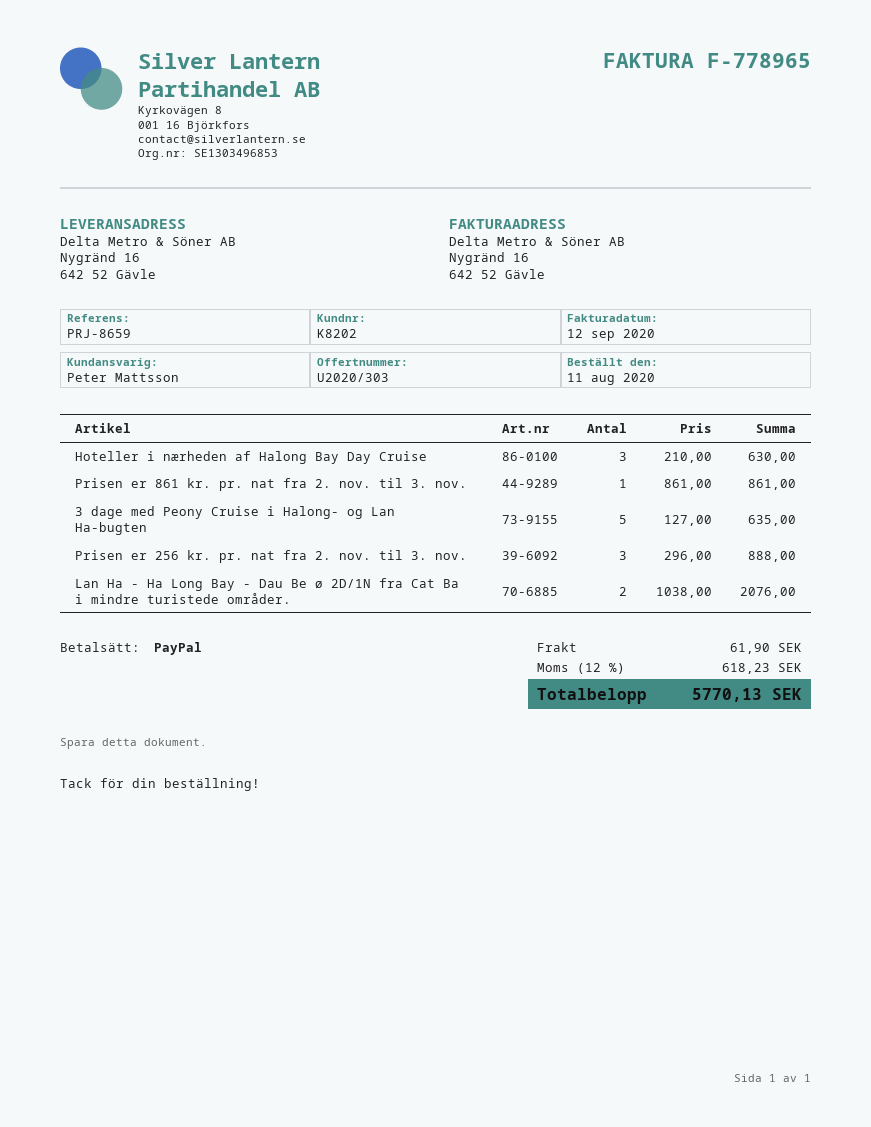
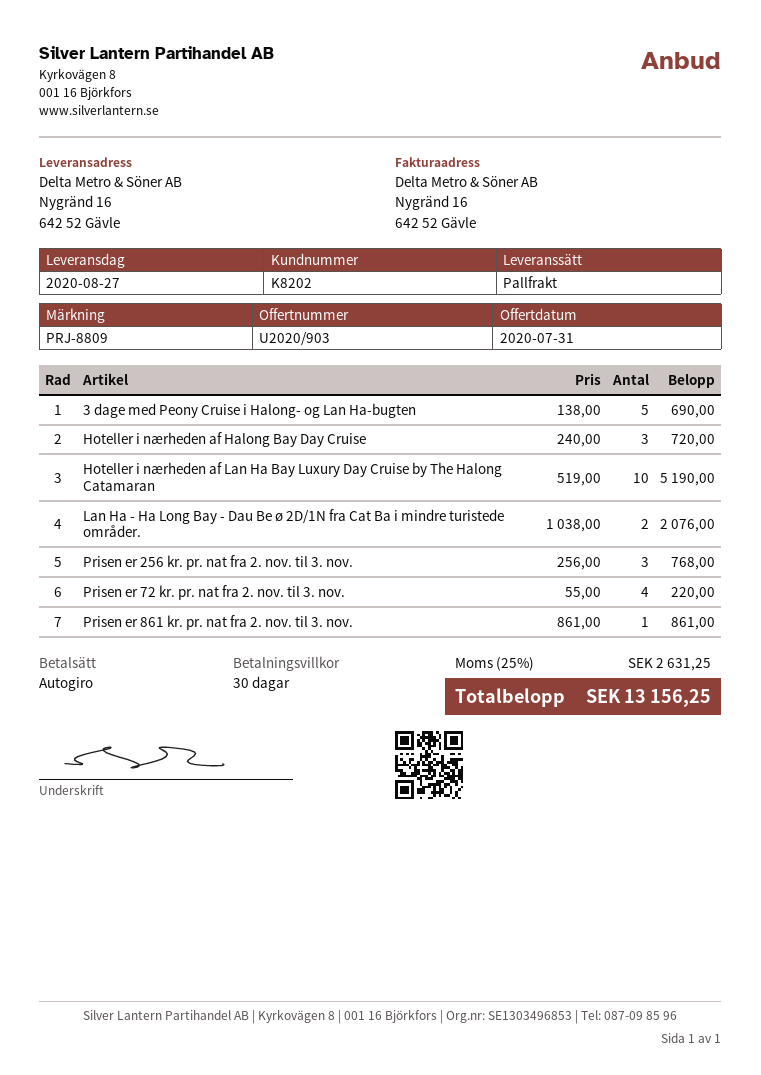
quote number: U2020/303 -> U2020/903
reference: PRJ-8659 -> PRJ-8809
payment method: PayPal -> direct debit
Hoteller i nærheden af Halong Bay Day Cruise: 3 x 210.00 = 630.00 -> 3 x 240.00 = 720.00
3 dage med Peony Cruise i Halong- og Lan Ha-bugten: 5 x 127.00 = 635.00 -> 5 x 138.00 = 690.00
Prisen er 256 kr. pr. nat fra 2. nov. til 3. nov.: 3 x 296.00 = 888.00 -> 3 x 256.00 = 768.00
Hoteller i nærheden af Lan Ha Bay Luxury Day Cruise by The Halong Catamaran: none -> 10 x 519.00 = 5190.00
Prisen er 72 kr. pr. nat fra 2. nov. til 3. nov.: none -> 4 x 55.00 = 220.00
shipping: 61.90 -> none
tax: 12% = 618.23 -> 25% = 2631.25
total: 5770.13 -> 13156.25

